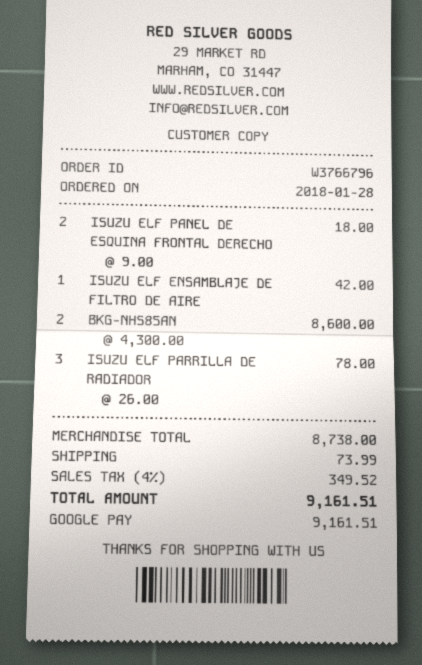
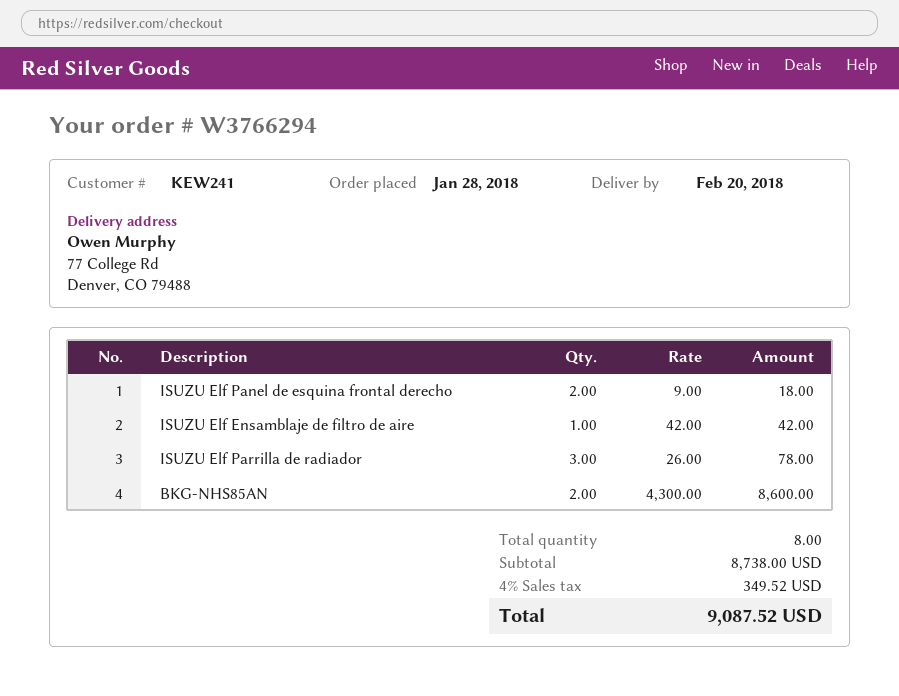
order number: W3766796 -> W3766294
shipping: 73.99 -> none
total: 9161.51 -> 9087.52

